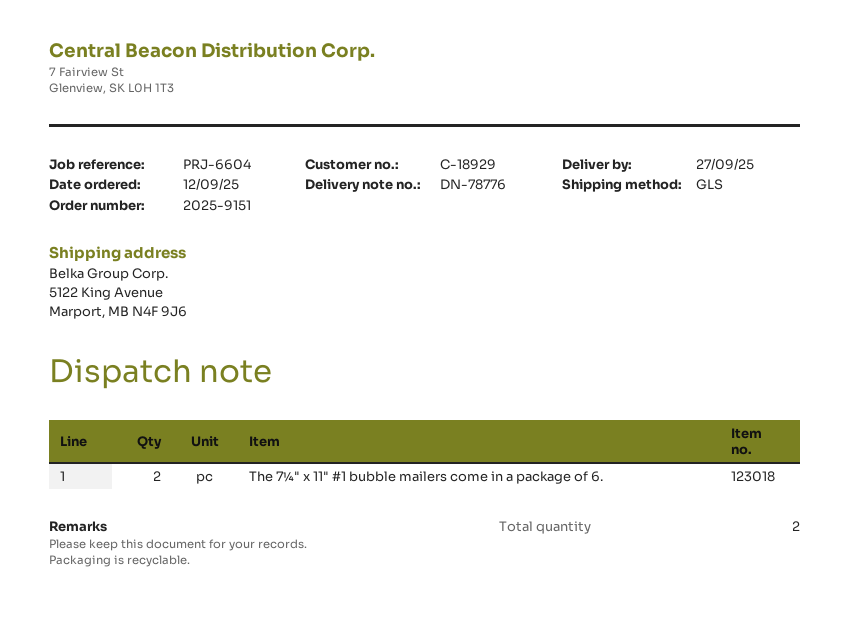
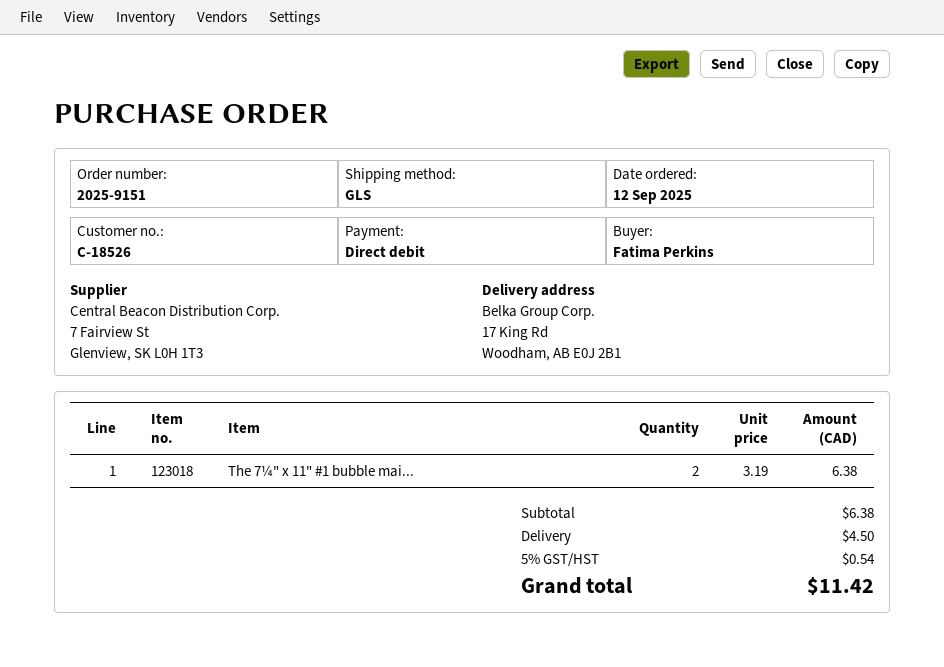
customer number: C-18929 -> C-18526
ship to: 5122 King Avenue, Marport, MB N4F 9J6 -> 17 King Rd, Woodham, AB E0J 2B1

